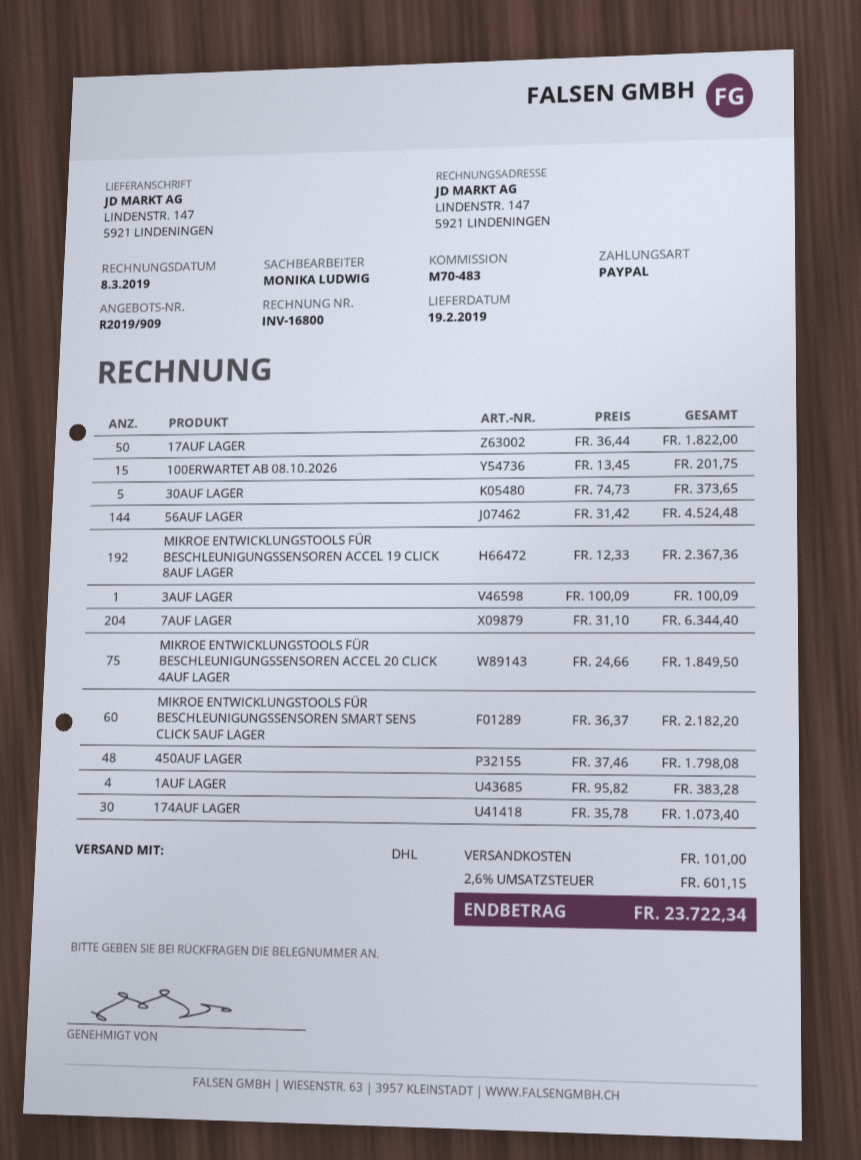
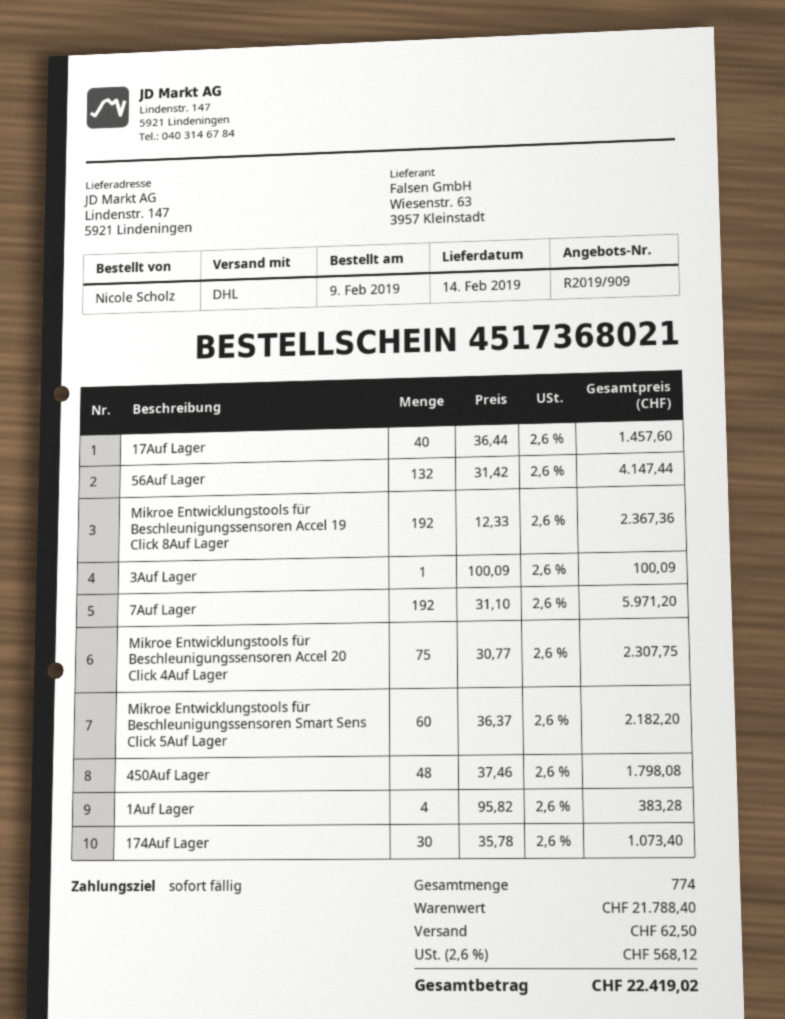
delivery date: 2019-02-19 -> 2019-02-14
17AUF LAGER: 50 x 36.44 = 1822.00 -> 40 x 36.44 = 1457.60
100ERWARTET AB 08.10.2026: 15 x 13.45 = 201.75 -> none
30AUF LAGER: 5 x 74.73 = 373.65 -> none
56AUF LAGER: 144 x 31.42 = 4524.48 -> 132 x 31.42 = 4147.44
7AUF LAGER: 204 x 31.10 = 6344.40 -> 192 x 31.10 = 5971.20
MIKROE ENTWICKLUNGSTOOLS FÜR BESCHLEUNIGUNGSSENSOREN ACCEL 20 CLICK 4AUF LAGER: 75 x 24.66 = 1849.50 -> 75 x 30.77 = 2307.75
shipping: 101.00 -> 62.50
tax: 2.6% = 601.15 -> 2.6% = 568.12
total: 23722.34 -> 22419.02

